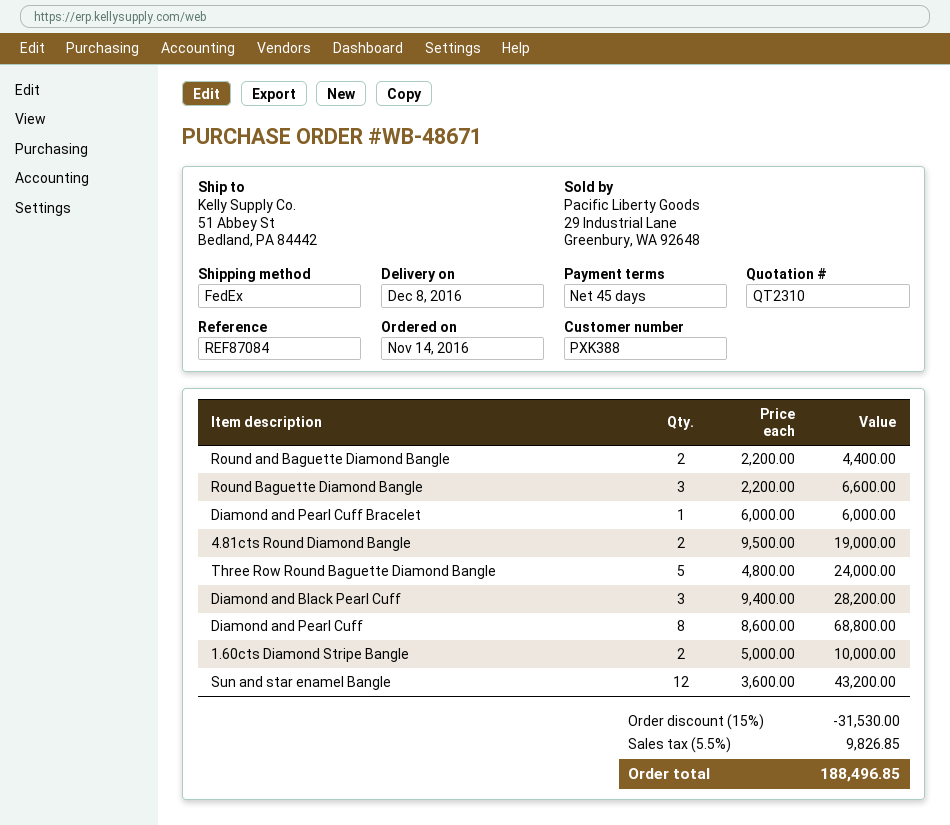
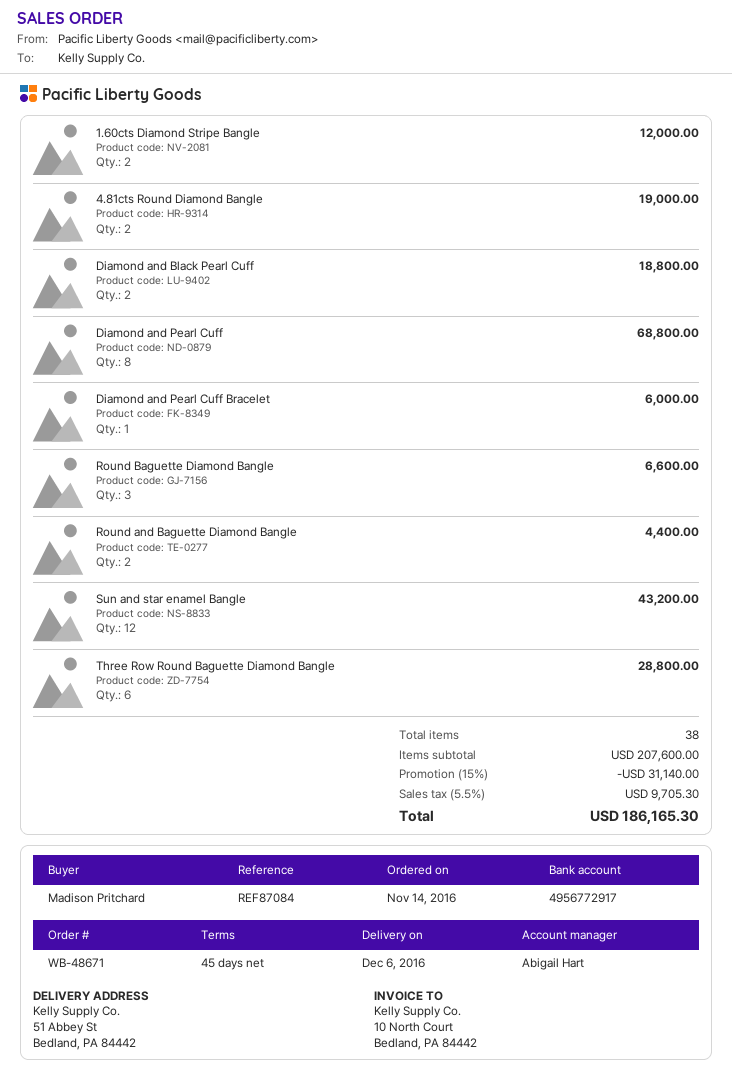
delivery date: 2016-12-08 -> 2016-12-06
Three Row Round Baguette Diamond Bangle: 5 for 24000.00 -> 6 for 28800.00
Diamond and Black Pearl Cuff: 3 for 28200.00 -> 2 for 18800.00
1.60cts Diamond Stripe Bangle: 2 for 10000.00 -> 2 for 12000.00
discount: 15% = 31530.00 -> 15% = 31140.00
tax: 5.5% = 9826.85 -> 5.5% = 9705.30
total: 188496.85 -> 186165.30

